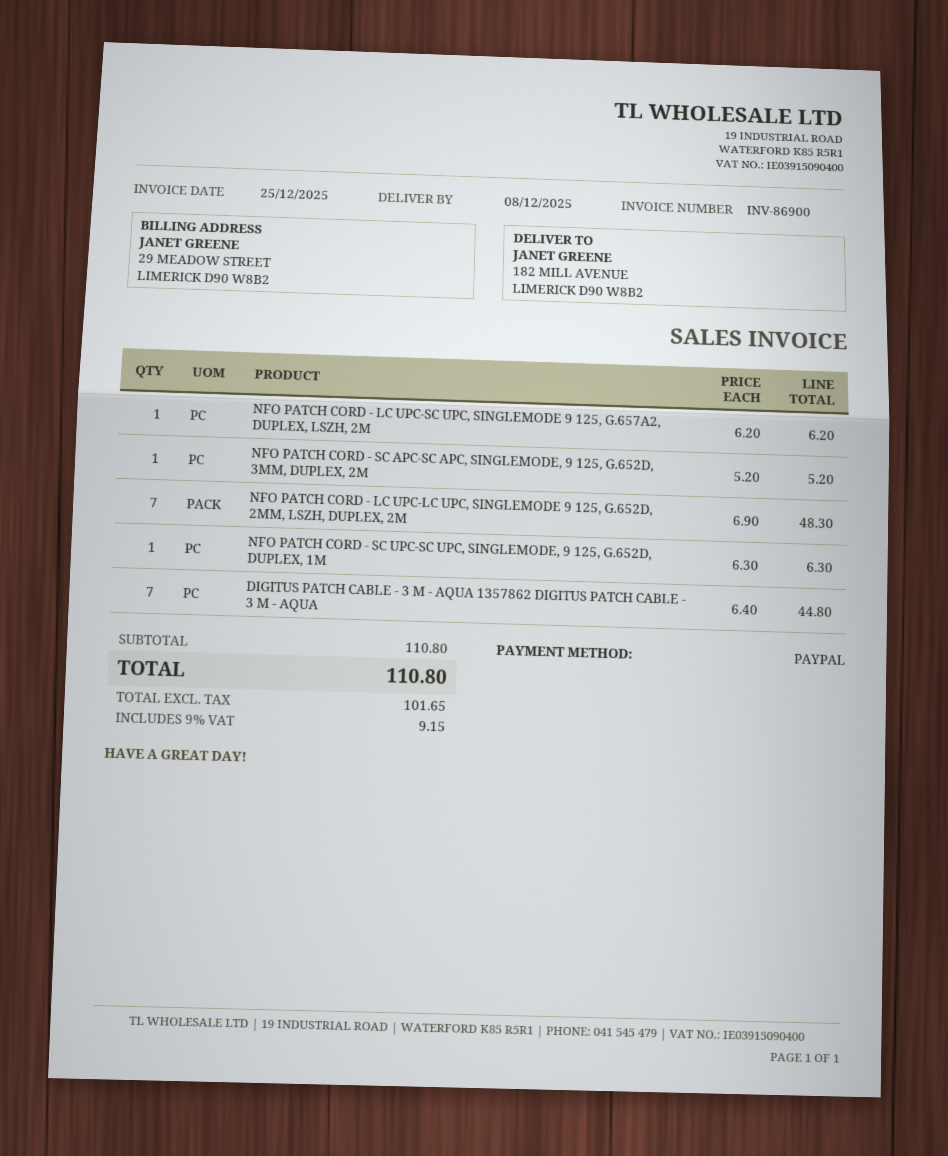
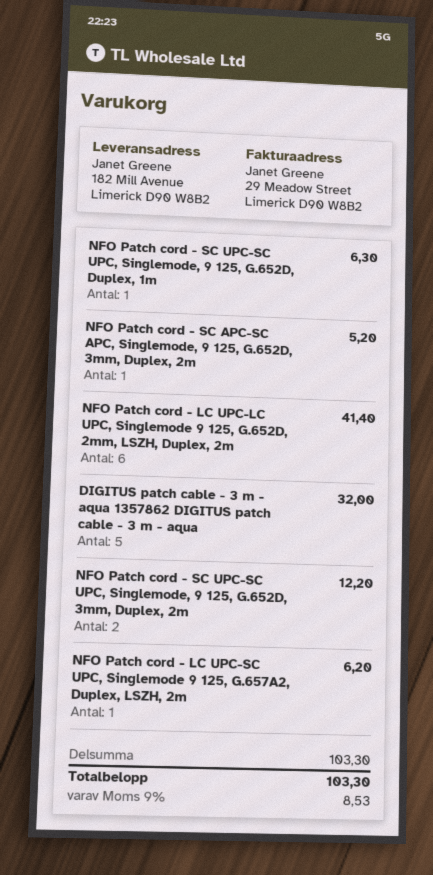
NFO PATCH CORD - LC UPC-LC UPC, SINGLEMODE 9 125, G.652D, 2MM, LSZH, DUPLEX, 2M: 7 for 48.30 -> 6 for 41.40
DIGITUS PATCH CABLE - 3 M - AQUA 1357862 DIGITUS PATCH CABLE - 3 M - AQUA: 7 for 44.80 -> 5 for 32.00
NFO Patch cord - SC UPC-SC UPC, Singlemode, 9 125, G.652D, 3mm, Duplex, 2m: none -> 2 for 12.20
subtotal: 110.80 -> 103.30
tax: 9% = 9.15 -> 9% = 8.53
total: 110.80 -> 103.30

